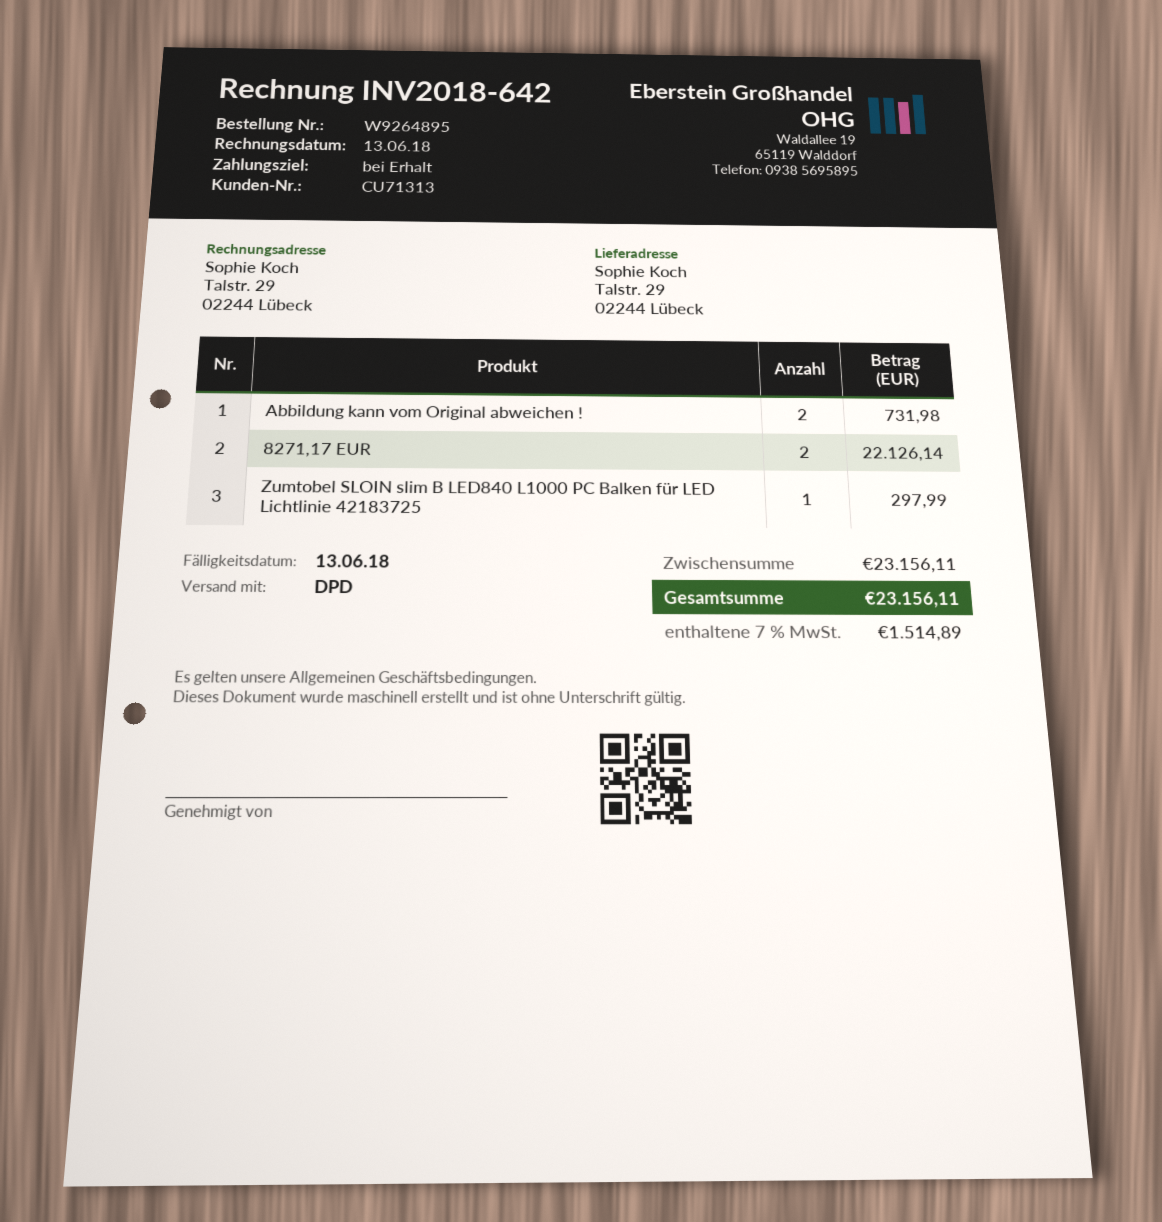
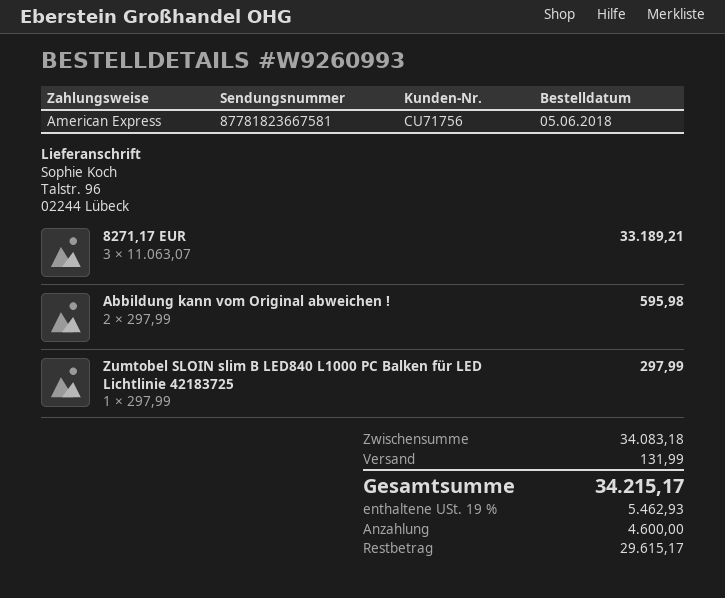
order number: W9264895 -> W9260993
customer number: CU71313 -> CU71756
ship to: Talstr. 29, 02244 Lübeck -> Talstr. 96, 02244 Lübeck
Abbildung kann vom Original abweichen !: 2 for 731.98 -> 2 for 595.98
8271,17 EUR: 2 for 22126.14 -> 3 for 33189.21
subtotal: 23156.11 -> 34083.18
shipping: none -> 131.99
tax: 7% = 1514.89 -> 19% = 5462.93
total: 23156.11 -> 34215.17

